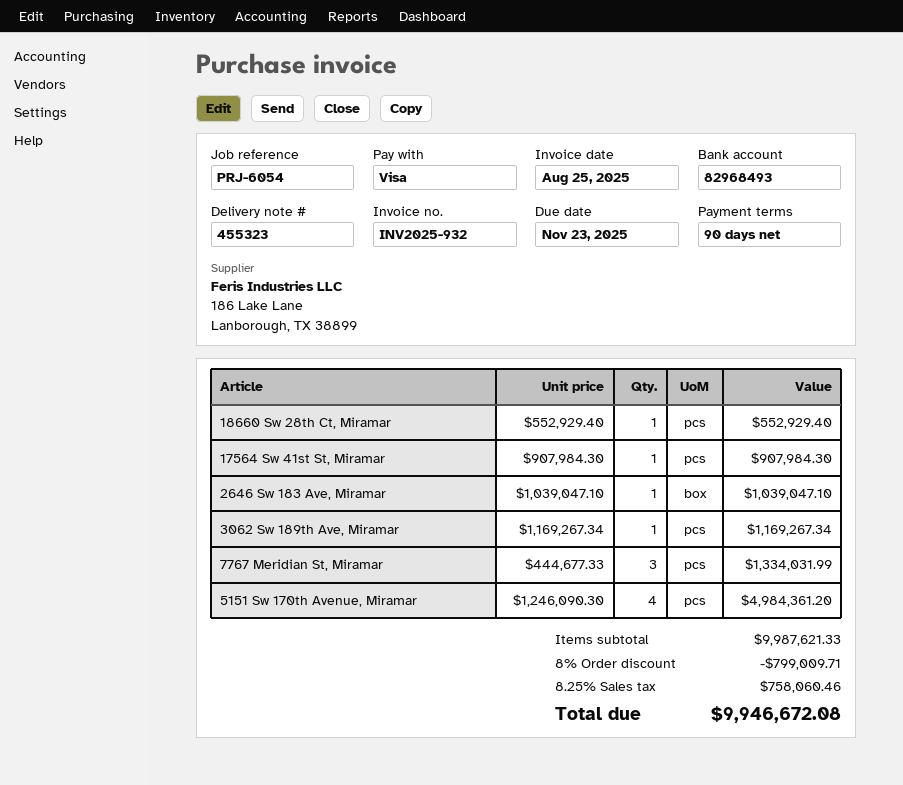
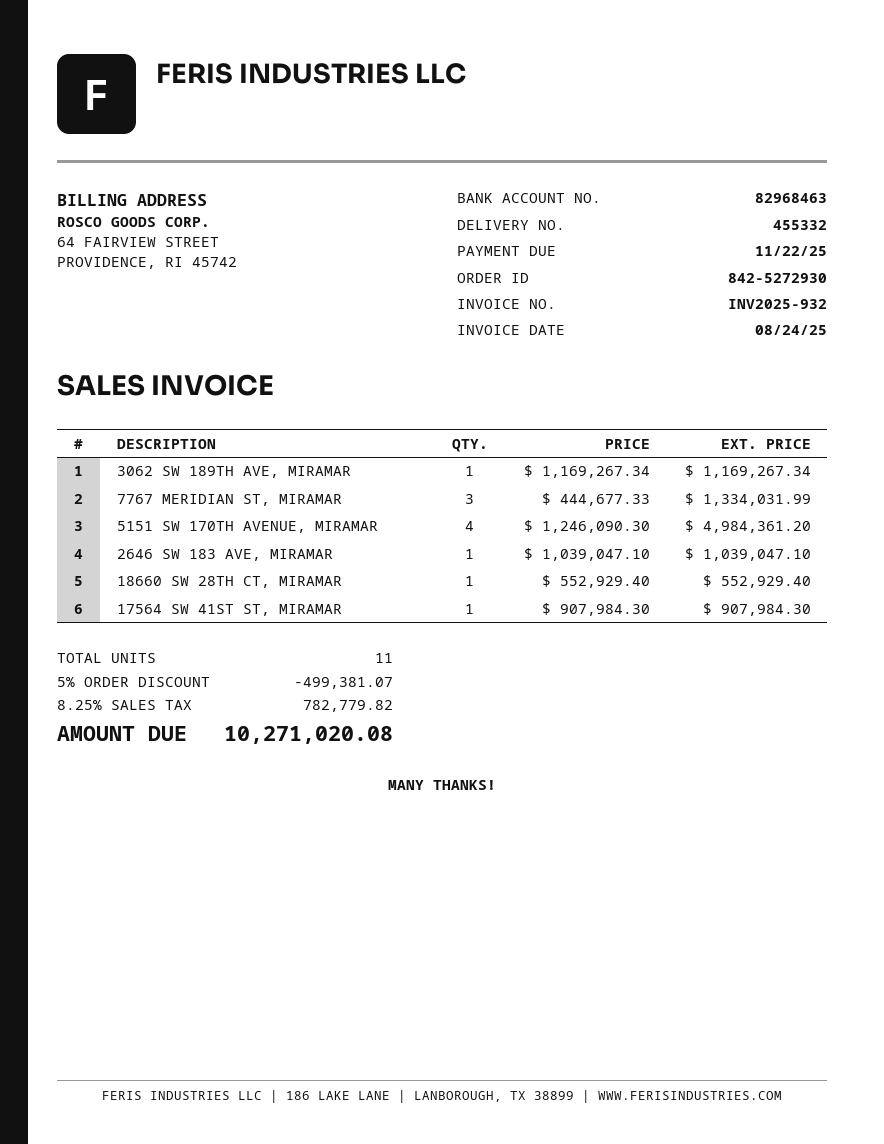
delivery note number: 455323 -> 455332
invoice date: 2025-08-25 -> 2025-08-24
due date: 2025-11-23 -> 2025-11-22
bank account: 82968493 -> 82968463
discount: 8% = 799009.71 -> 5% = 499381.07
tax: 8.25% = 758060.46 -> 8.25% = 782779.82
total: 9946672.08 -> 10271020.08

